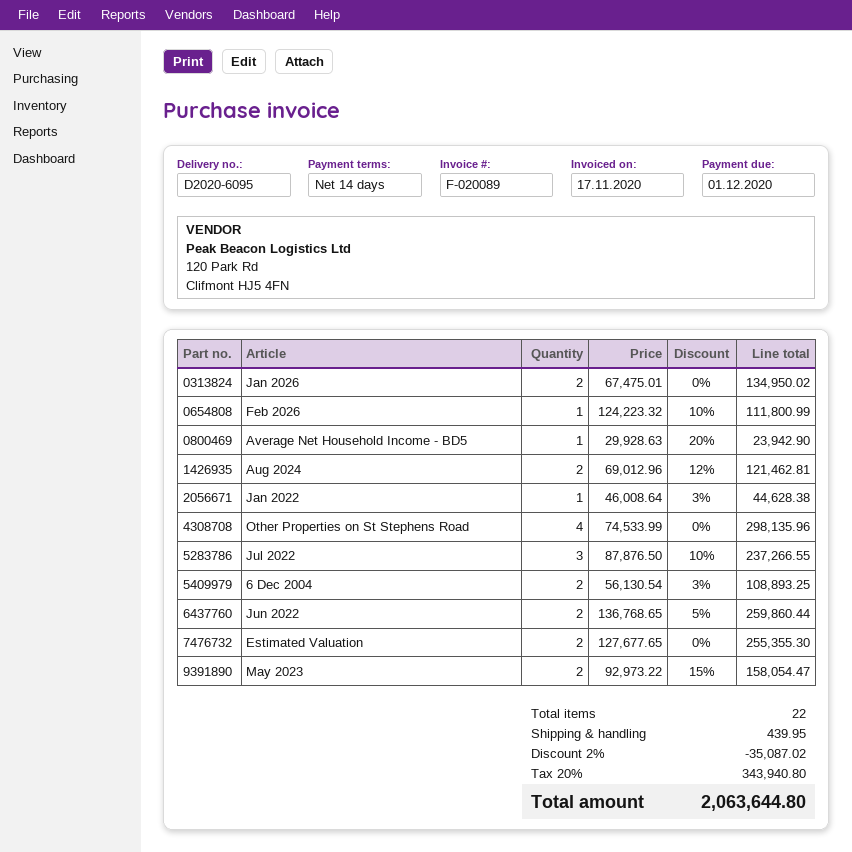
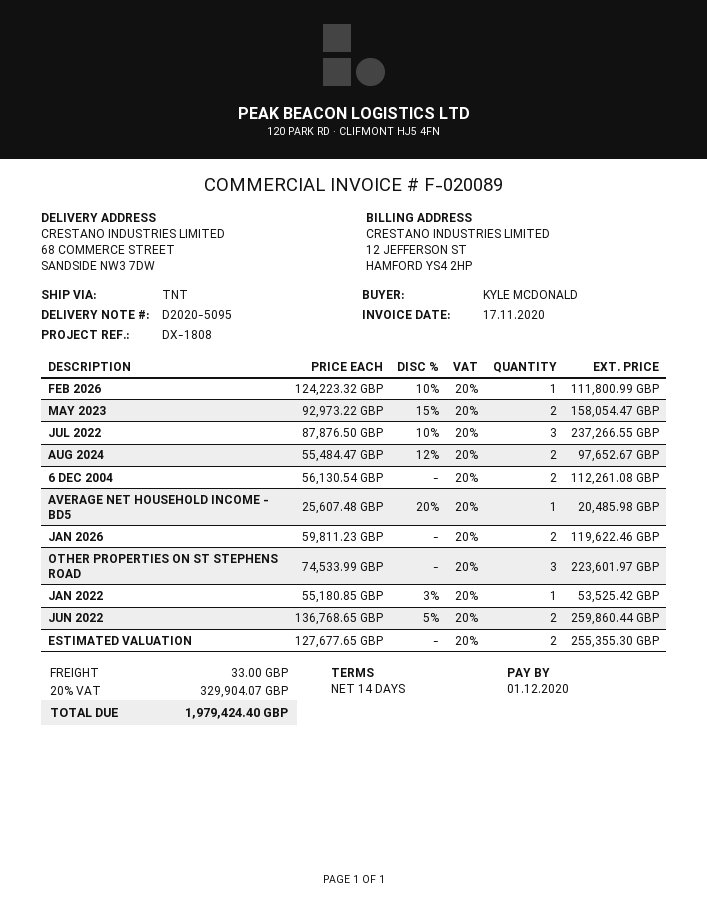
delivery note number: D2020-6095 -> D2020-5095
Jan 2026: 2 x 67475.01 = 134950.02 -> 2 x 59811.23 = 119622.46
Average Net Household Income - BD5: 1 x 29928.63 - 20% = 23942.90 -> 1 x 25607.48 - 20% = 20485.98
Aug 2024: 2 x 69012.96 - 12% = 121462.81 -> 2 x 55484.47 - 12% = 97652.67
Jan 2022: 1 x 46008.64 - 3% = 44628.38 -> 1 x 55180.85 - 3% = 53525.42
Other Properties on St Stephens Road: 4 x 74533.99 = 298135.96 -> 3 x 74533.99 = 223601.97
6 Dec 2004: 2 x 56130.54 - 3% = 108893.25 -> 2 x 56130.54 = 112261.08
discount: 2% = 35087.02 -> none
shipping: 439.95 -> 33.00
tax: 20% = 343940.80 -> 20% = 329904.07
total: 2063644.80 -> 1979424.40

